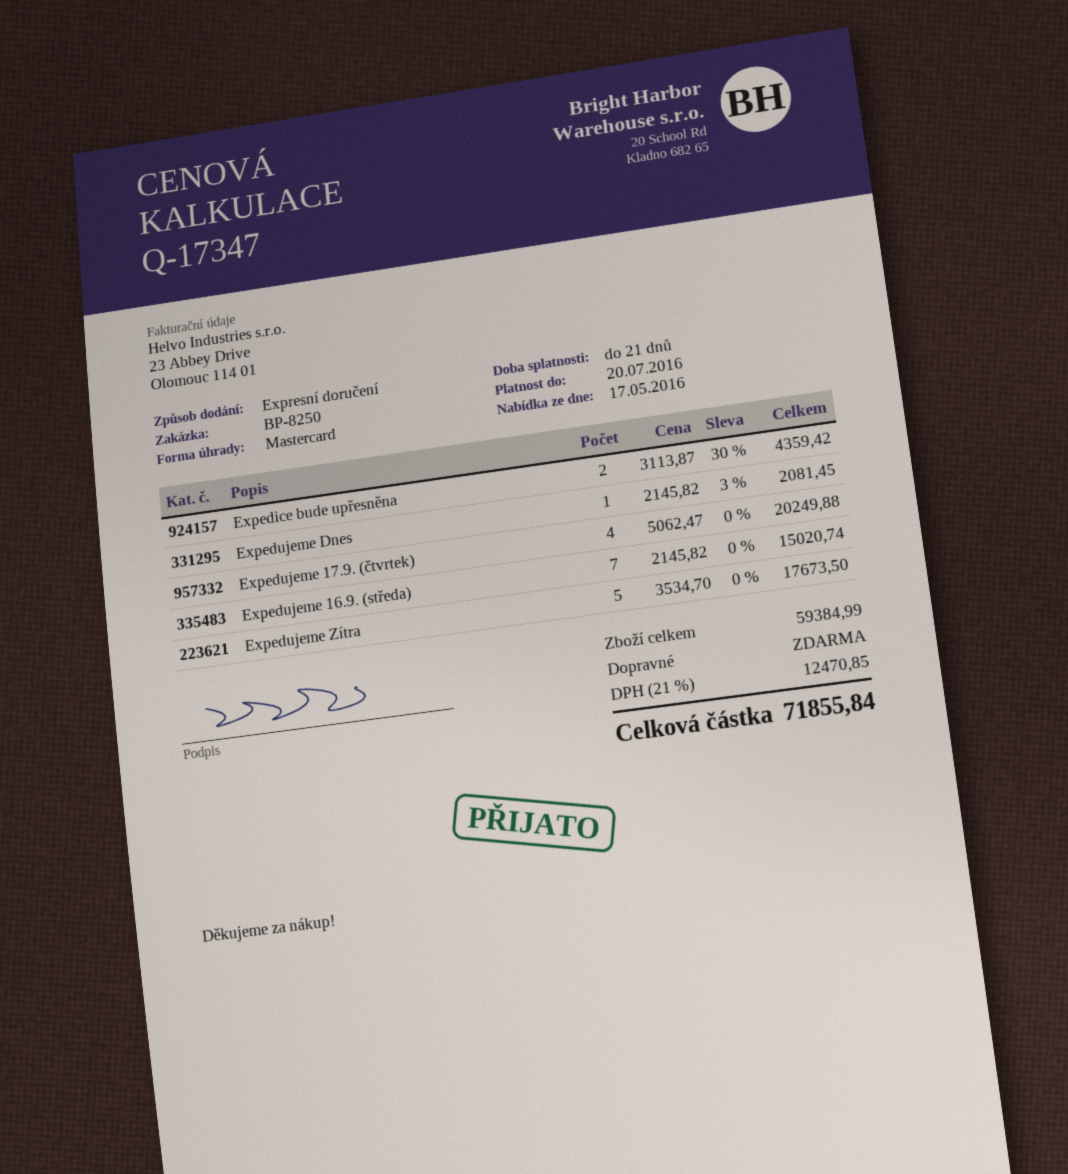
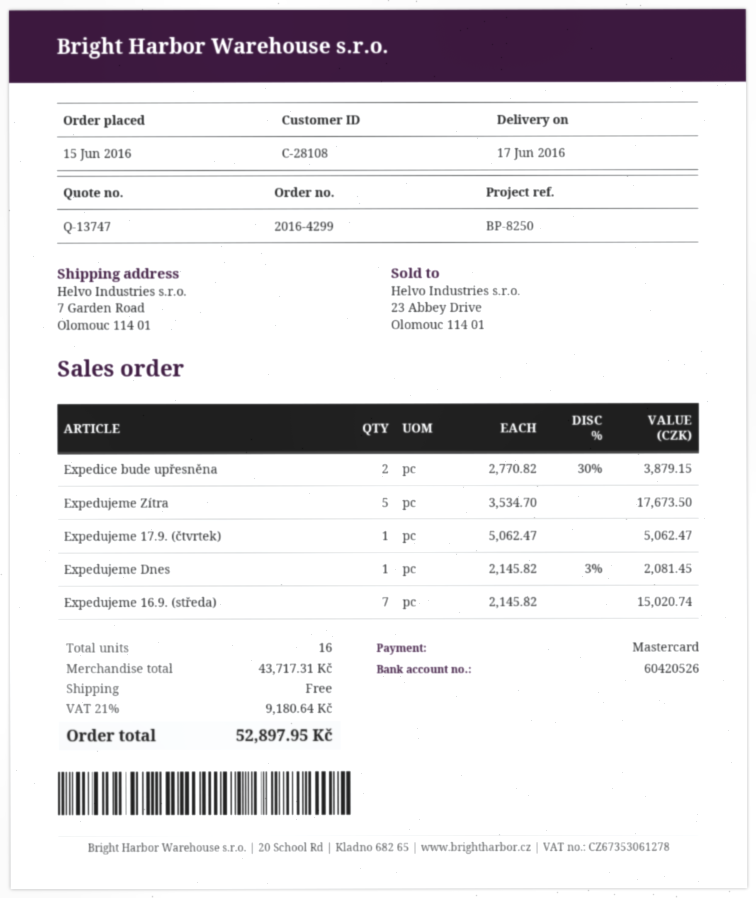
quote number: Q-17347 -> Q-13747
Expedice bude upřesněna: 2 x 3113.87 - 30% = 4359.42 -> 2 x 2770.82 - 30% = 3879.15
Expedujeme 17.9. (čtvrtek): 4 x 5062.47 = 20249.88 -> 1 x 5062.47 = 5062.47
subtotal: 59384.99 -> 43717.31
tax: 21% = 12470.85 -> 21% = 9180.64
total: 71855.84 -> 52897.95

